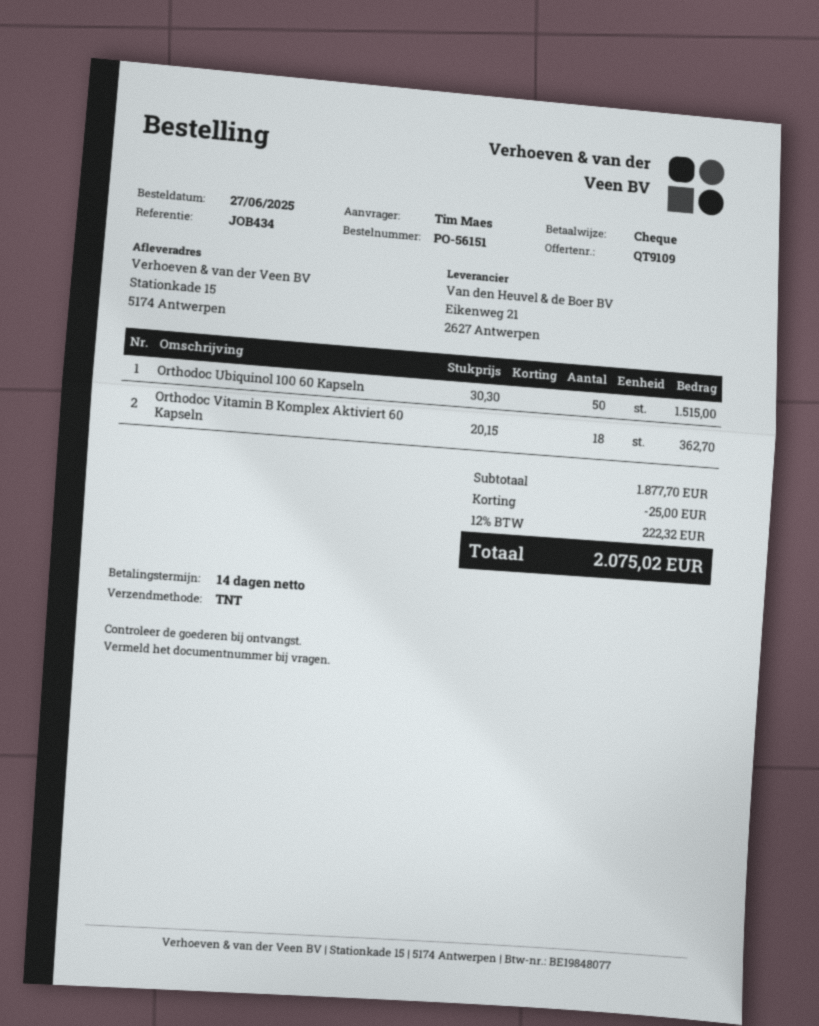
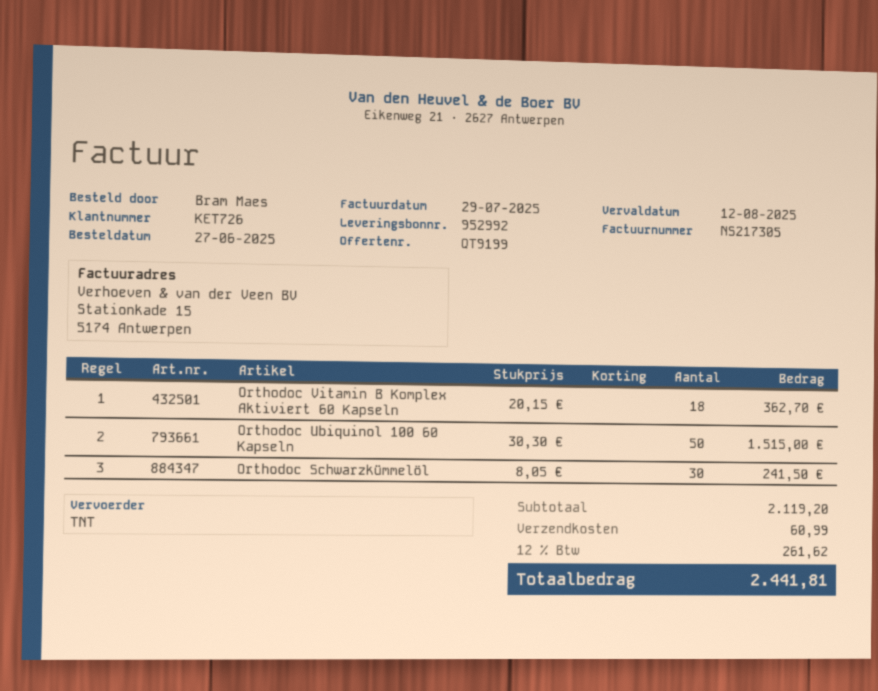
quote number: QT9109 -> QT9199
ordered by: Tim Maes -> Bram Maes
Orthodoc Schwarzkümmelöl: none -> 30 x 8.05 = 241.50
subtotal: 1877.70 -> 2119.20
discount: 25.00 -> none
shipping: none -> 60.99
tax: 12% = 222.32 -> 12% = 261.62
total: 2075.02 -> 2441.81

